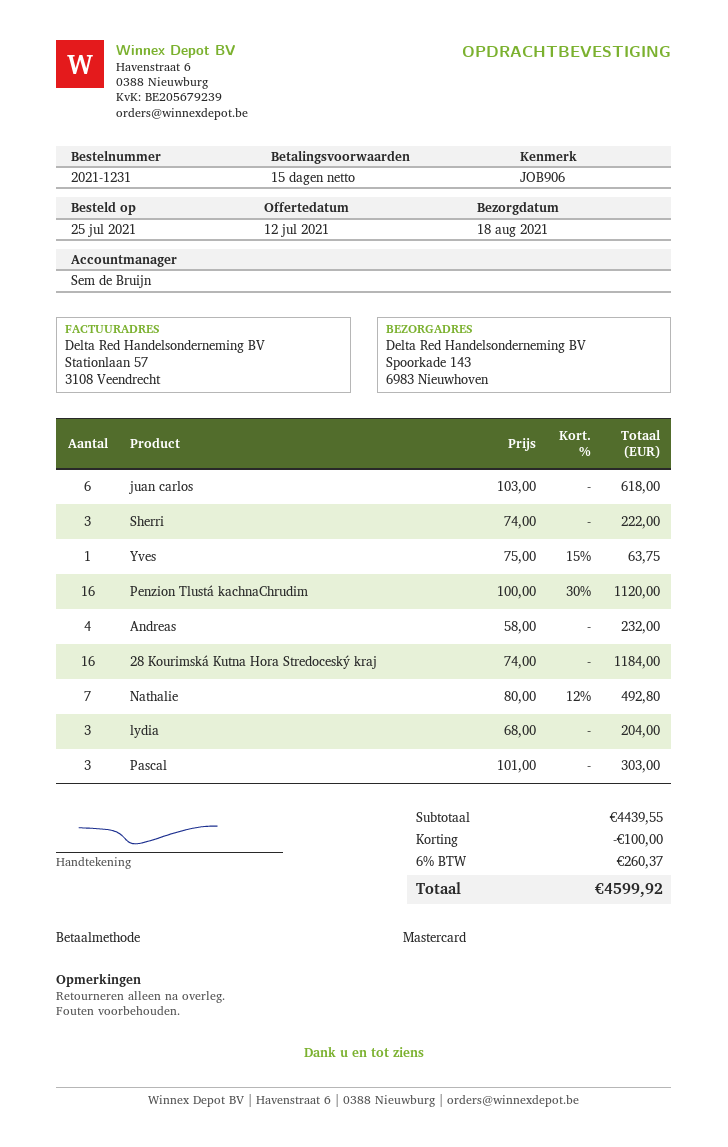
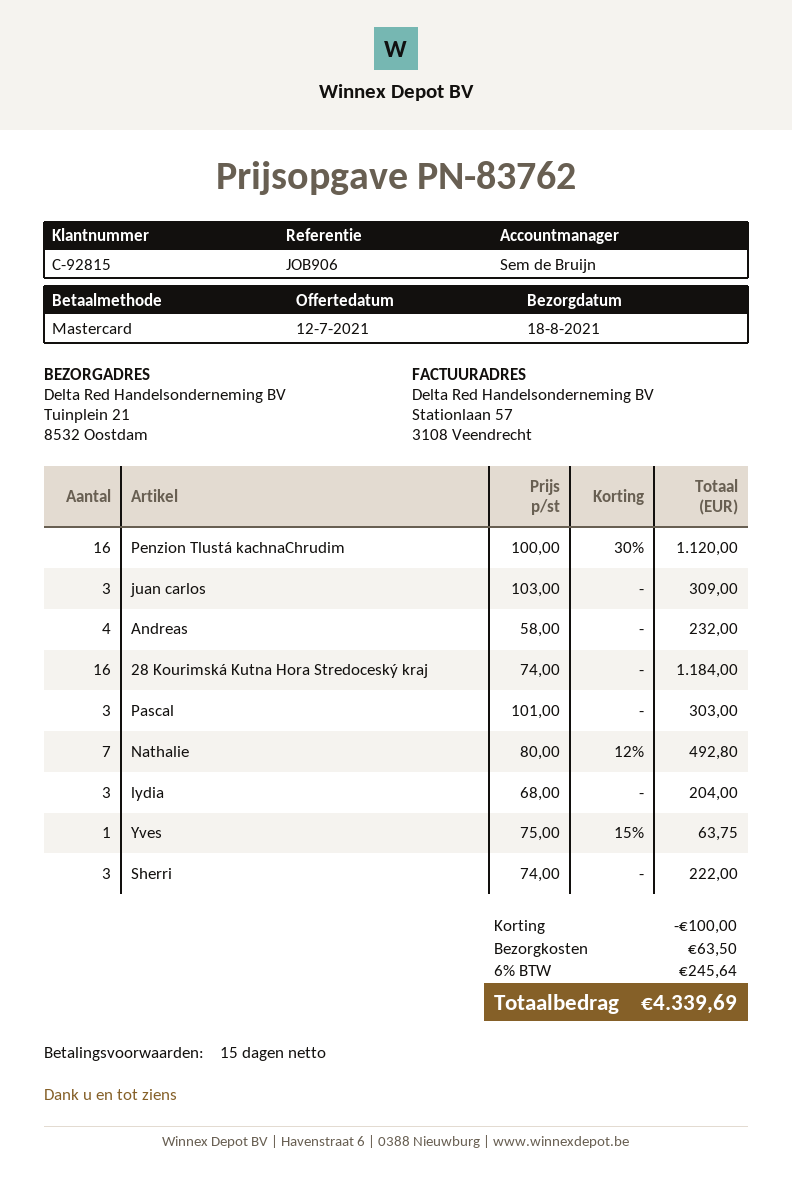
ship to: Spoorkade 143, 6983 Nieuwhoven -> Tuinplein 21, 8532 Oostdam
juan carlos: 6 x 103.00 = 618.00 -> 3 x 103.00 = 309.00
shipping: none -> 63.50
tax: 6% = 260.37 -> 6% = 245.64
total: 4599.92 -> 4339.69

